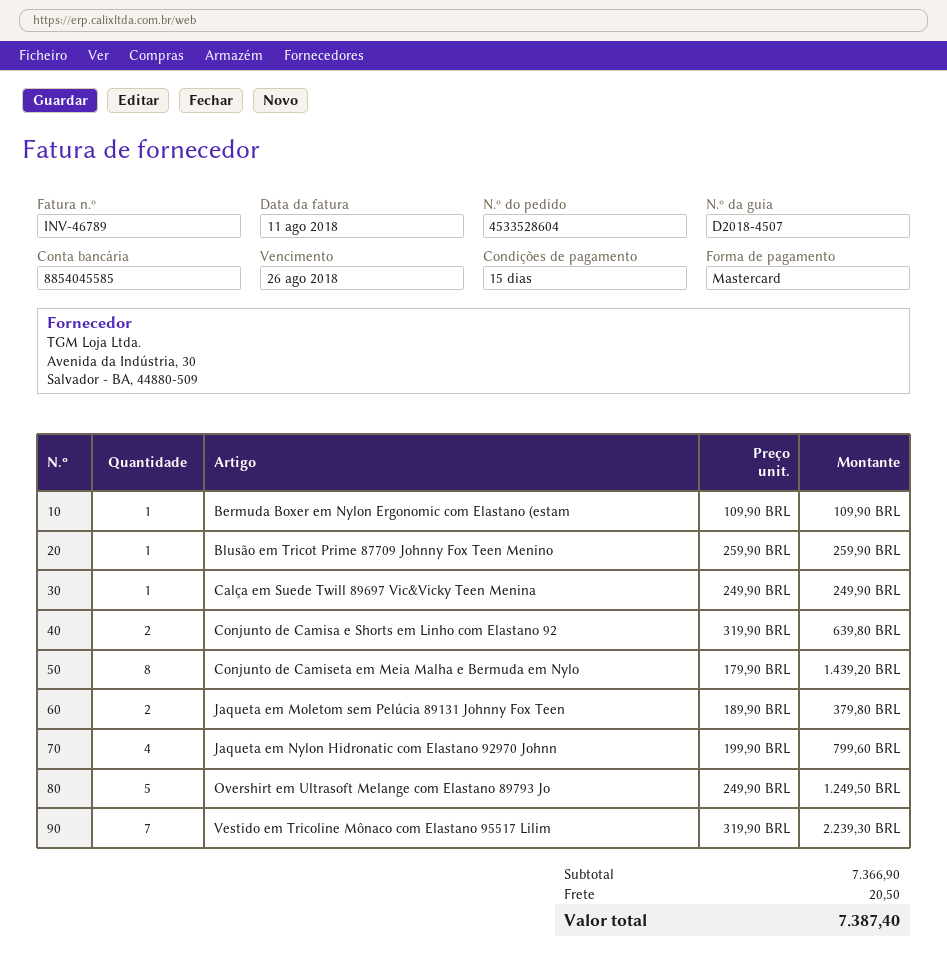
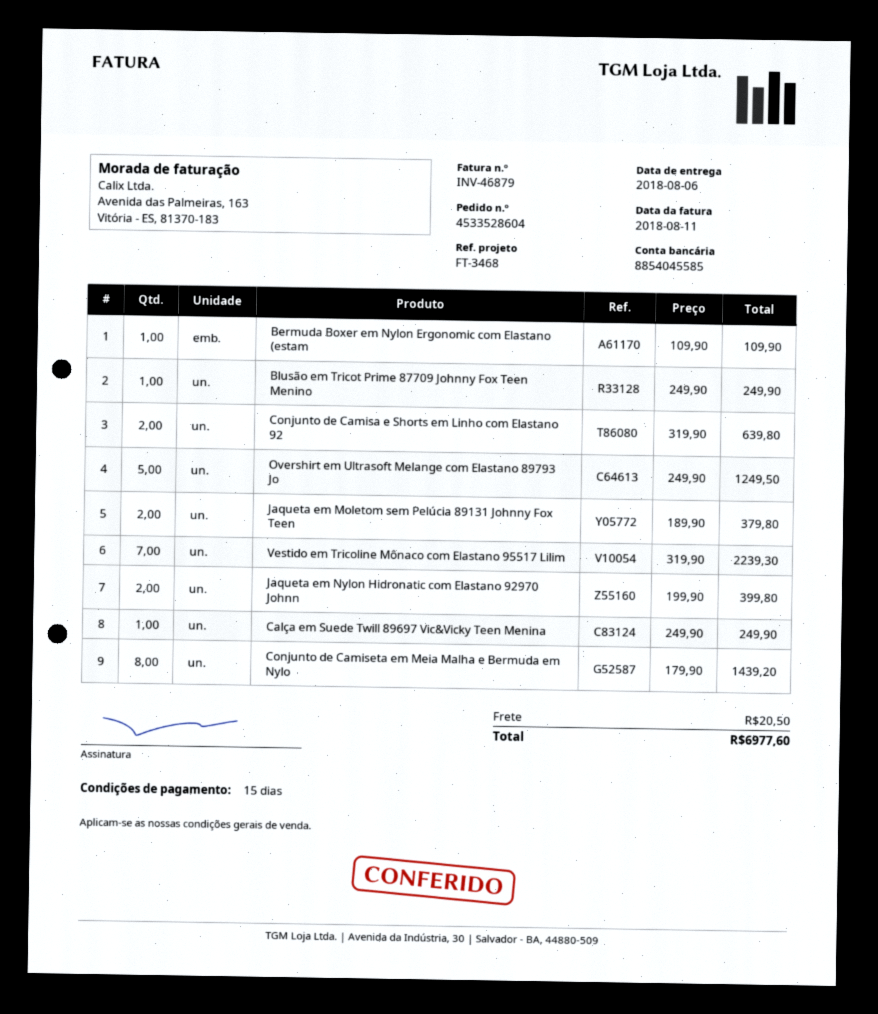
invoice number: INV-46789 -> INV-46879
Blusão em Tricot Prime 87709 Johnny Fox Teen Menino: 1 x 259.90 = 259.90 -> 1 x 249.90 = 249.90
Jaqueta em Nylon Hidronatic com Elastano 92970 Johnn: 4 x 199.90 = 799.60 -> 2 x 199.90 = 399.80
total: 7387.40 -> 6977.60

